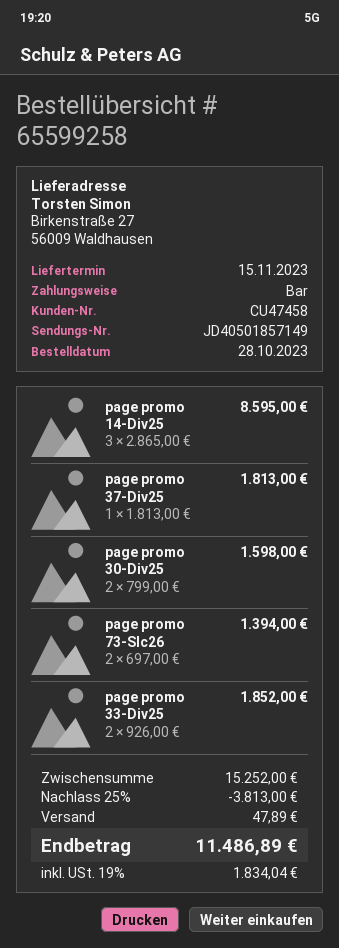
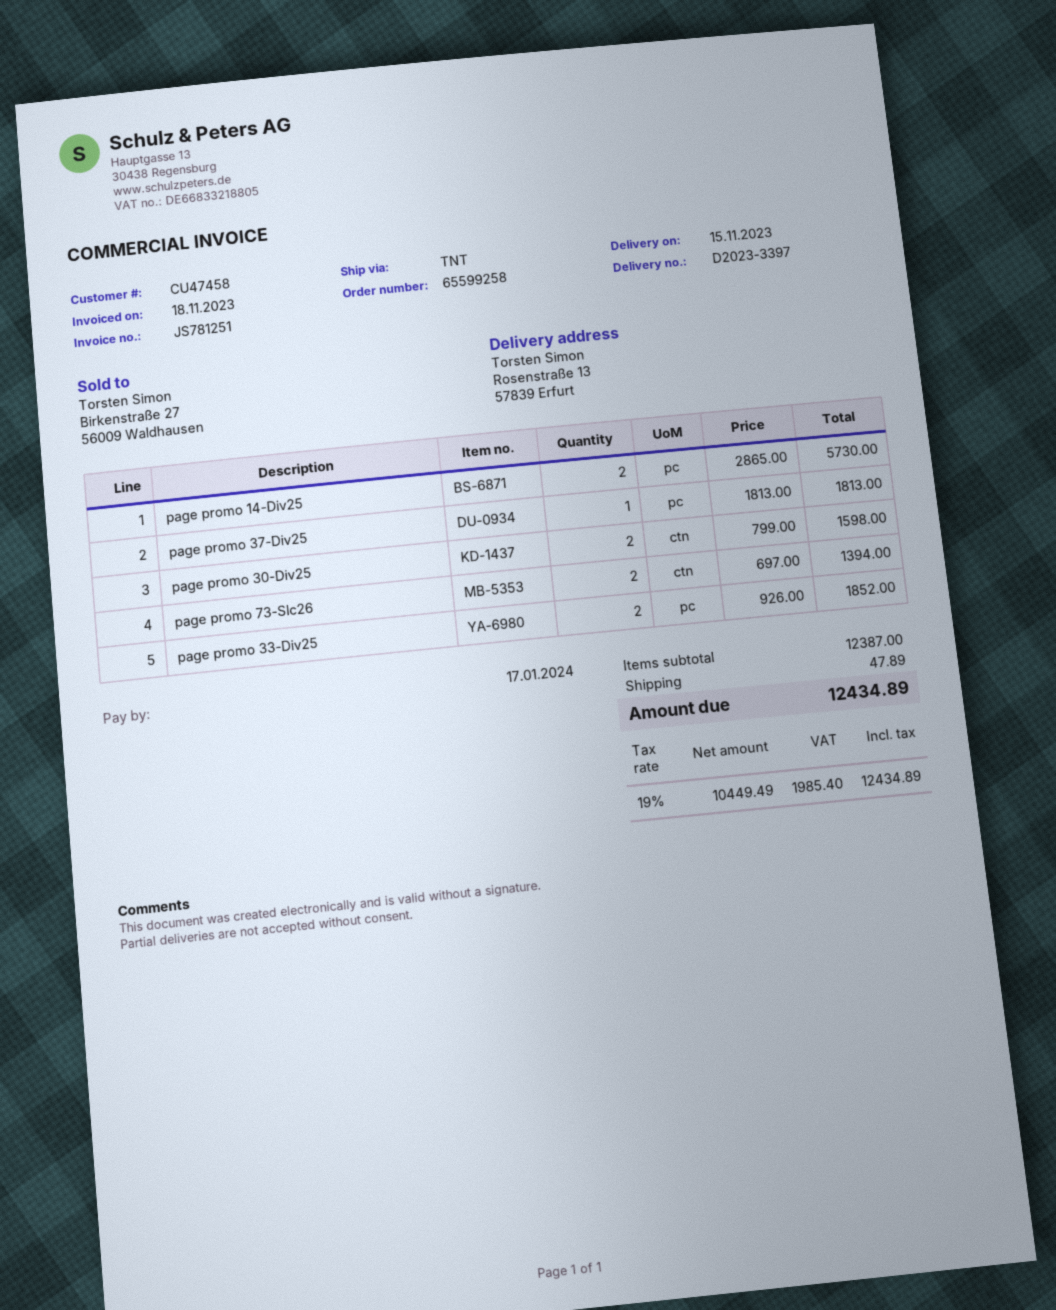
ship to: Birkenstraße 27, 56009 Waldhausen -> Rosenstraße 13, 57839 Erfurt
page promo 14-Div25: 3 x 2865.00 = 8595.00 -> 2 x 2865.00 = 5730.00
subtotal: 15252.00 -> 12387.00
discount: 25% = 3813.00 -> none
tax: 19% = 1834.04 -> 19% = 1985.40
total: 11486.89 -> 12434.89

